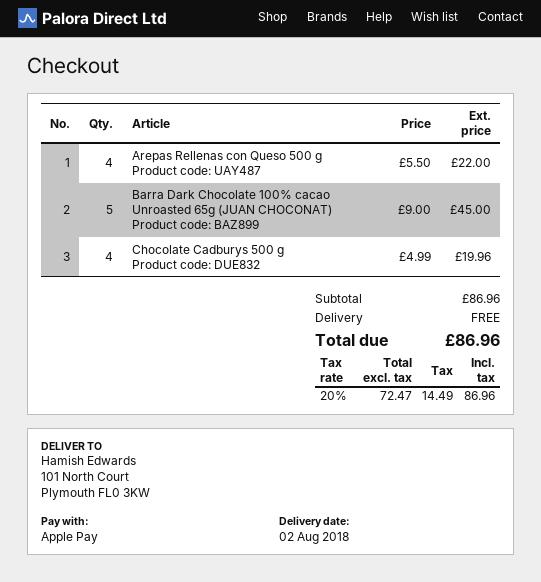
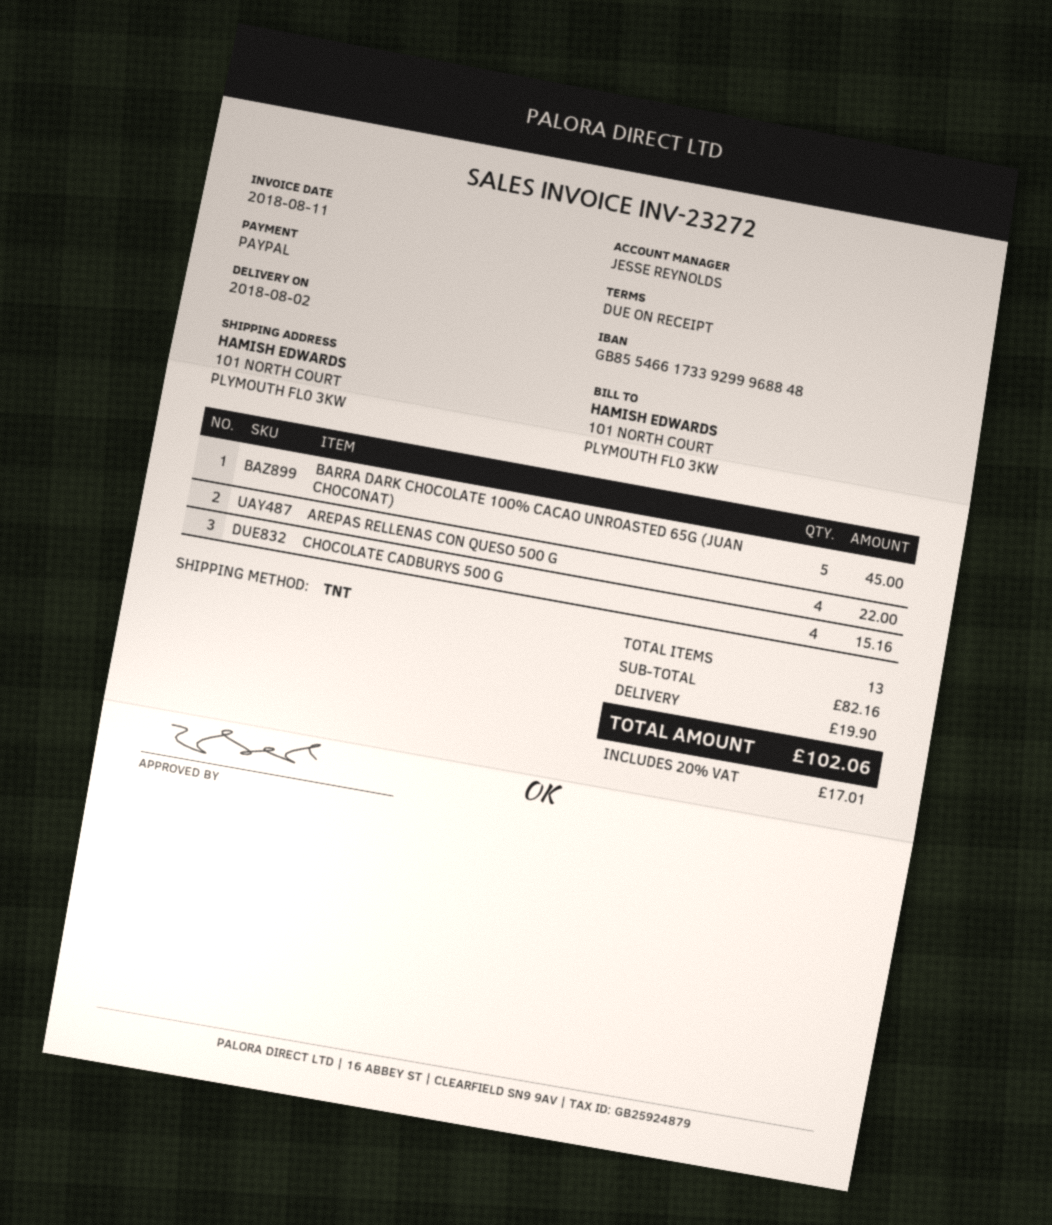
payment method: Apple Pay -> PayPal
Chocolate Cadburys 500 g: 4 for 19.96 -> 4 for 15.16
subtotal: 86.96 -> 82.16
shipping: 0.00 -> 19.90
tax: 20% = 14.49 -> 20% = 17.01
total: 86.96 -> 102.06

